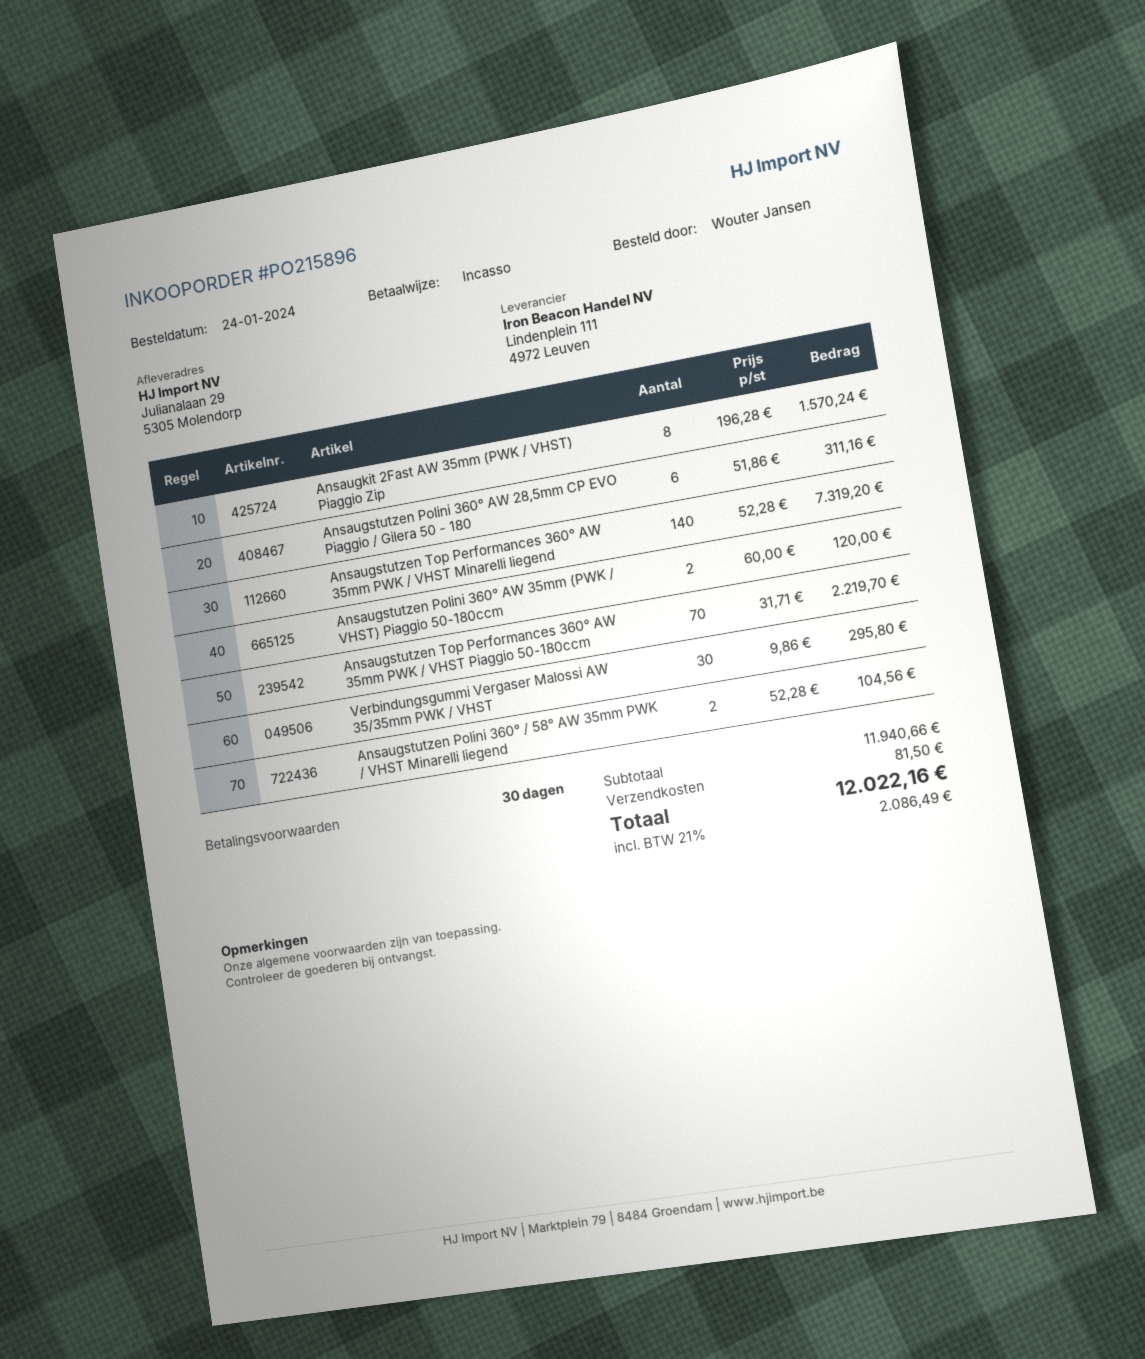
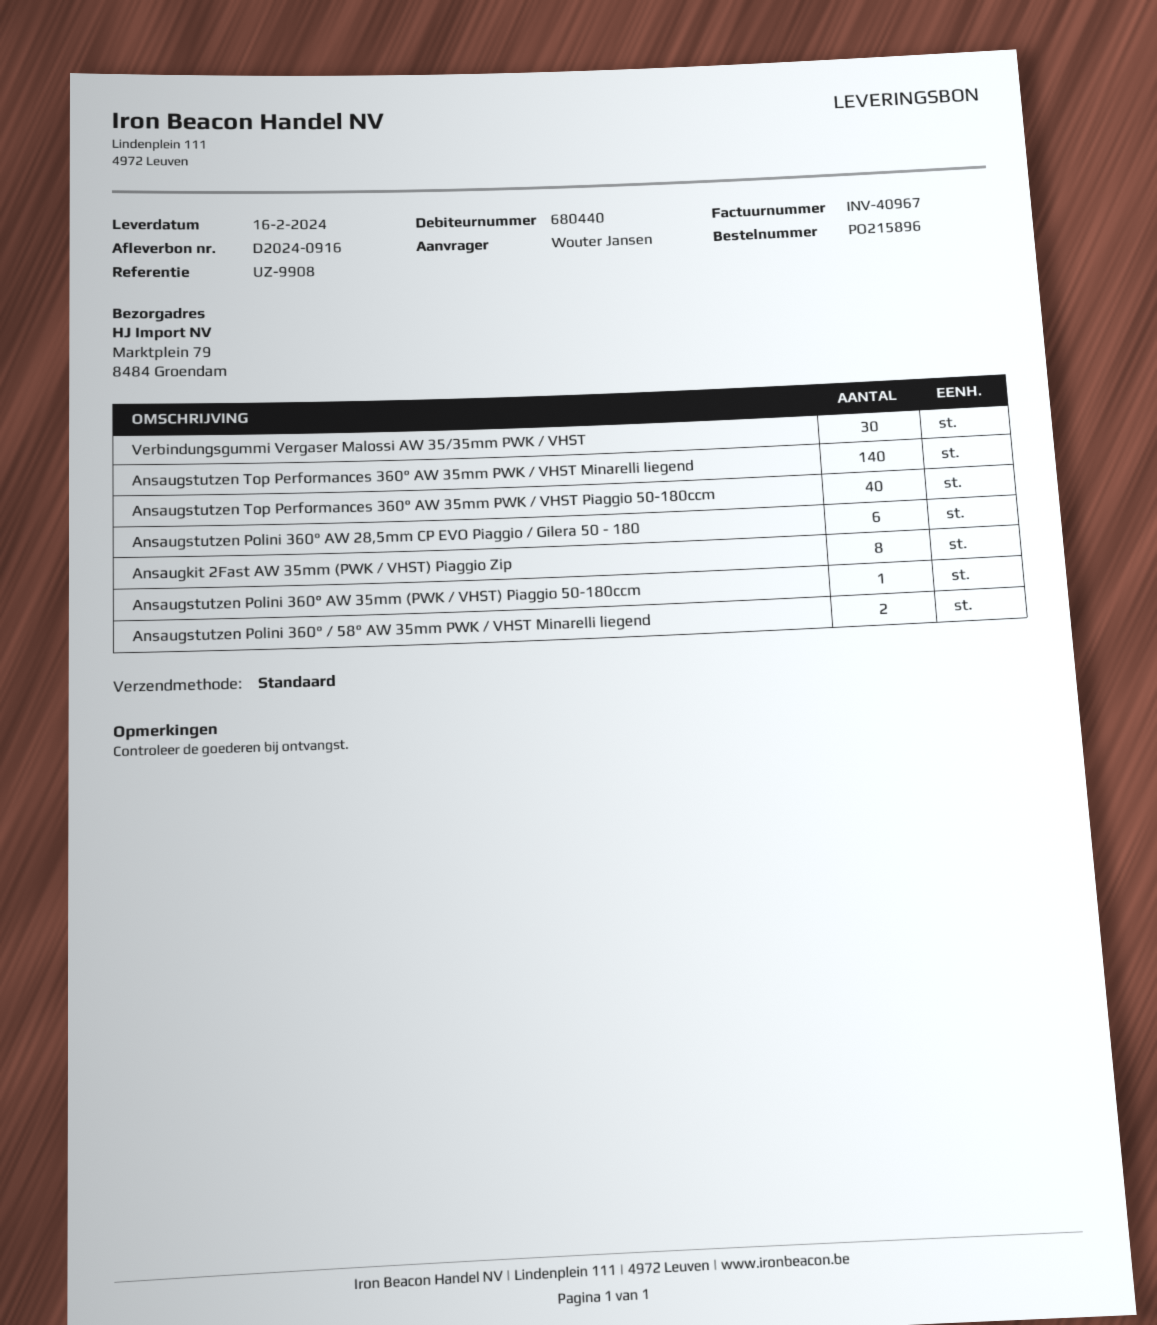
ship to: Julianalaan 29, 5305 Molendorp -> Marktplein 79, 8484 Groendam
Ansaugstutzen Polini 360° AW 35mm (PWK / VHST) Piaggio 50-180ccm: 2 -> 1
Ansaugstutzen Top Performances 360° AW 35mm PWK / VHST Piaggio 50-180ccm: 70 -> 40

